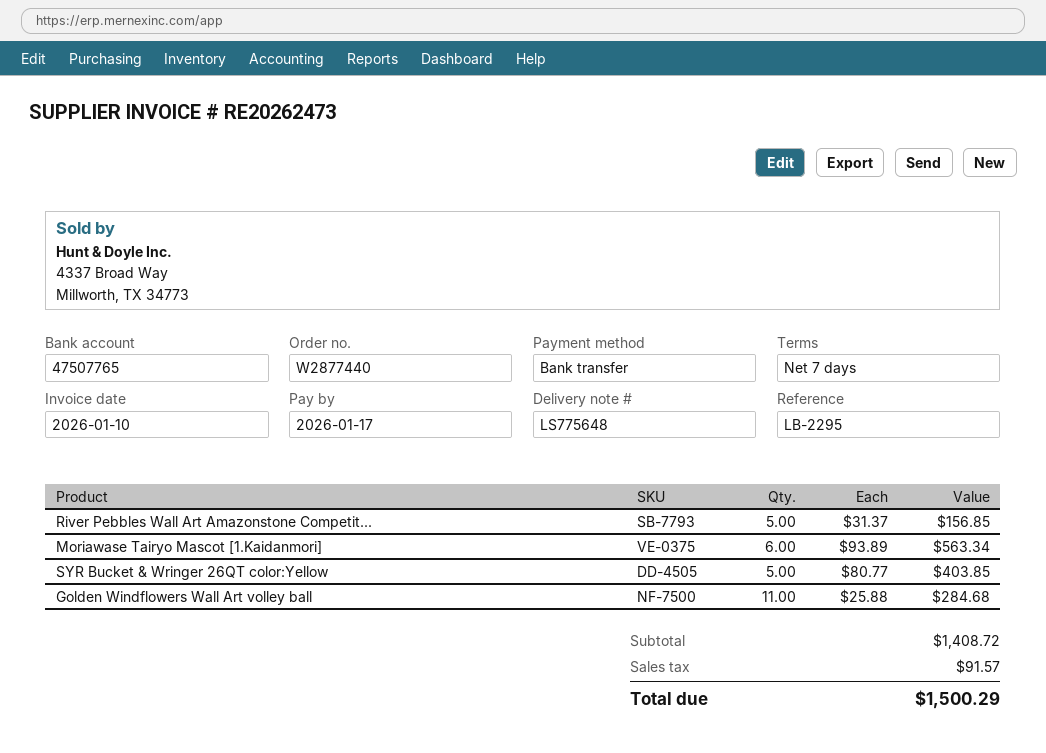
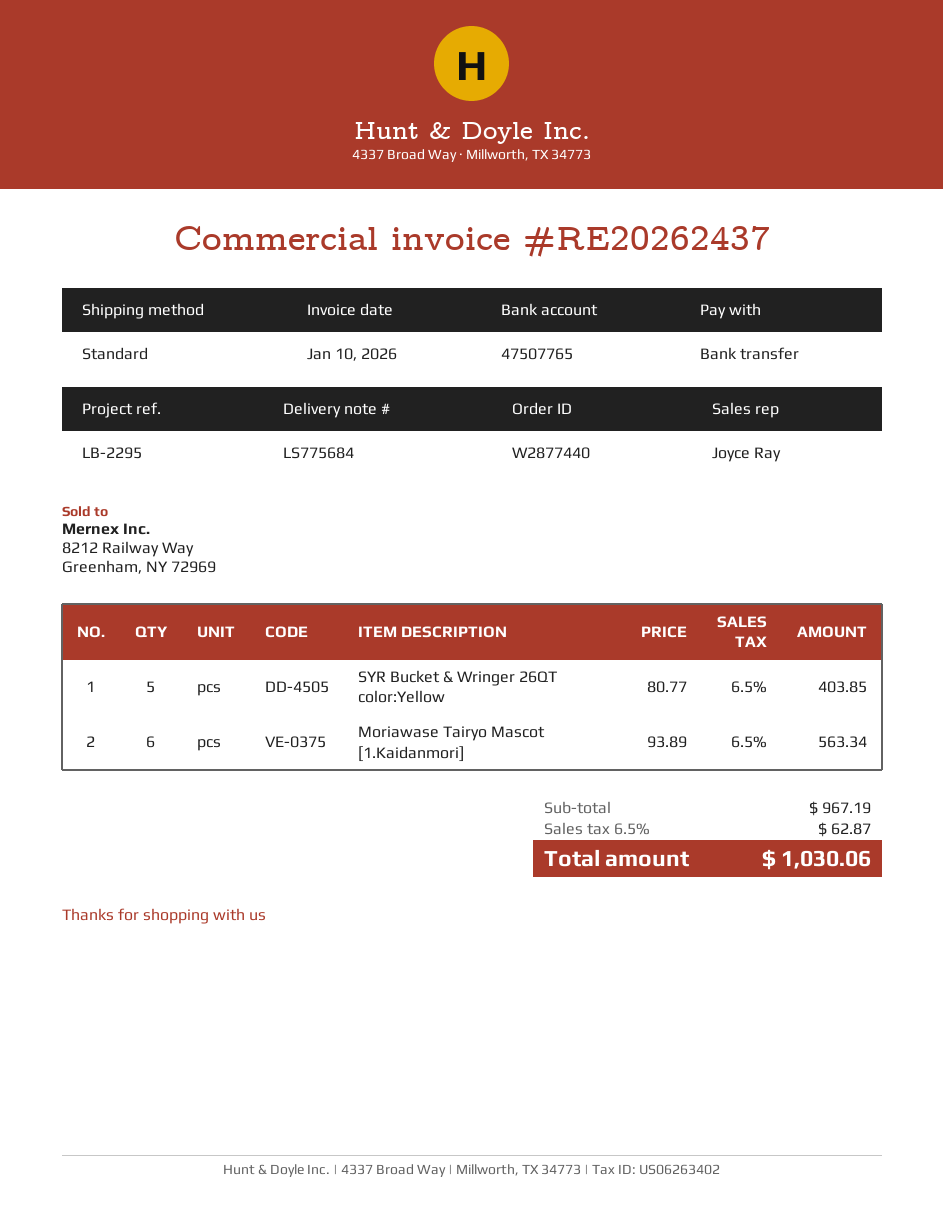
delivery note number: LS775648 -> LS775684
invoice number: RE20262473 -> RE20262437
River Pebbles Wall Art Amazonstone Competit...: 5 x 31.37 = 156.85 -> none
Golden Windflowers Wall Art volley ball: 11 x 25.88 = 284.68 -> none
subtotal: 1408.72 -> 967.19
tax: 91.57 -> 62.87
total: 1500.29 -> 1030.06

